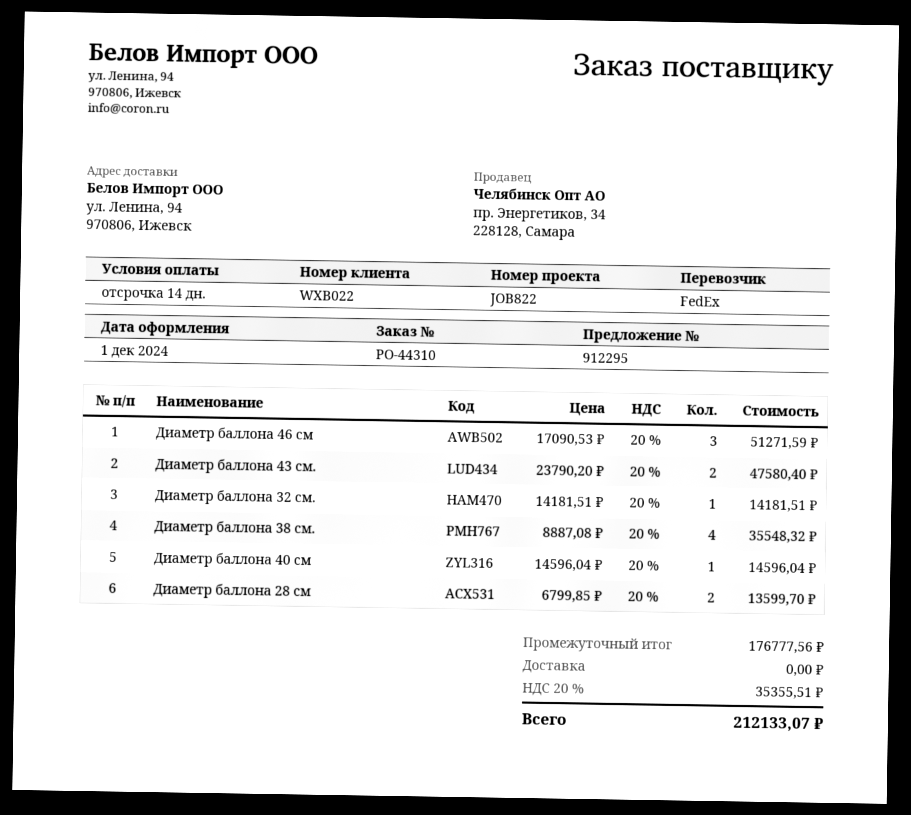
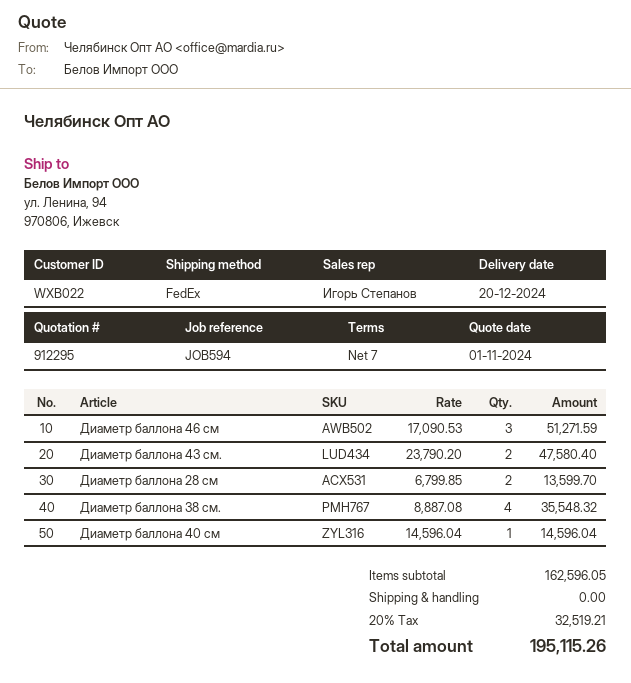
payment terms: 14 days -> 7 days
reference: JOB822 -> JOB594
Диаметр баллона 32 см.: 1 x 14181.51 = 14181.51 -> none
subtotal: 176777.56 -> 162596.05
tax: 20% = 35355.51 -> 20% = 32519.21
total: 212133.07 -> 195115.26

